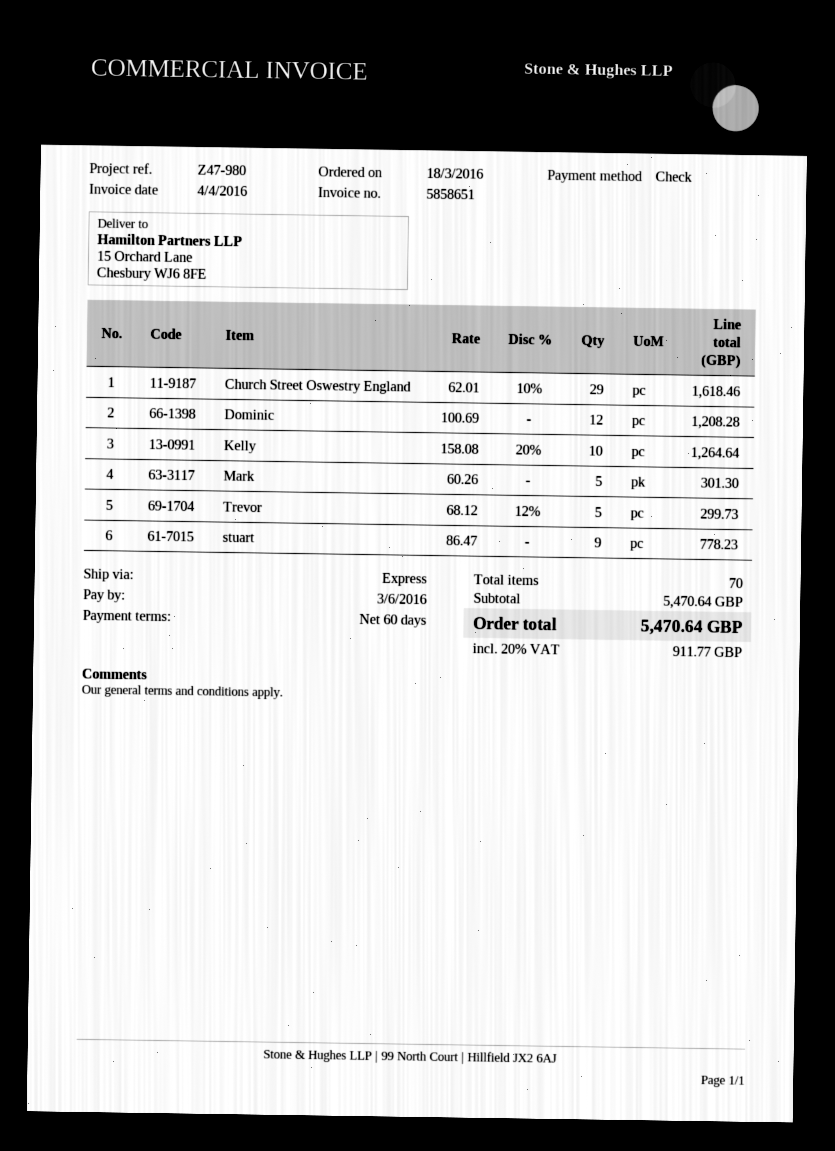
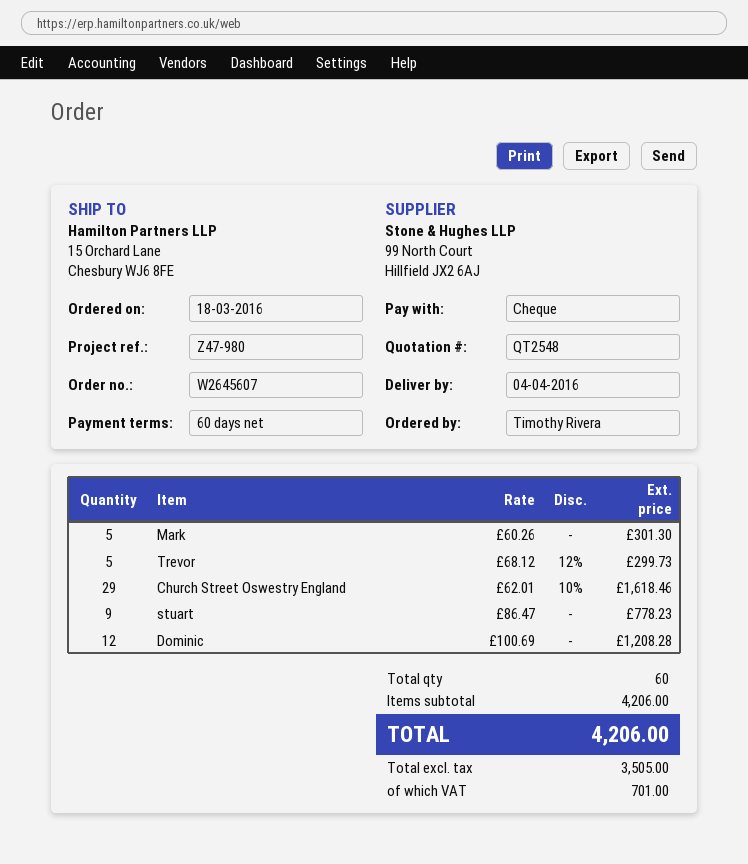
Kelly: 10 x 158.08 - 20% = 1264.64 -> none
total quantity: 70 -> 60
subtotal: 5470.64 -> 4206.00
tax: 911.77 -> 701.00
total: 5470.64 -> 4206.00

